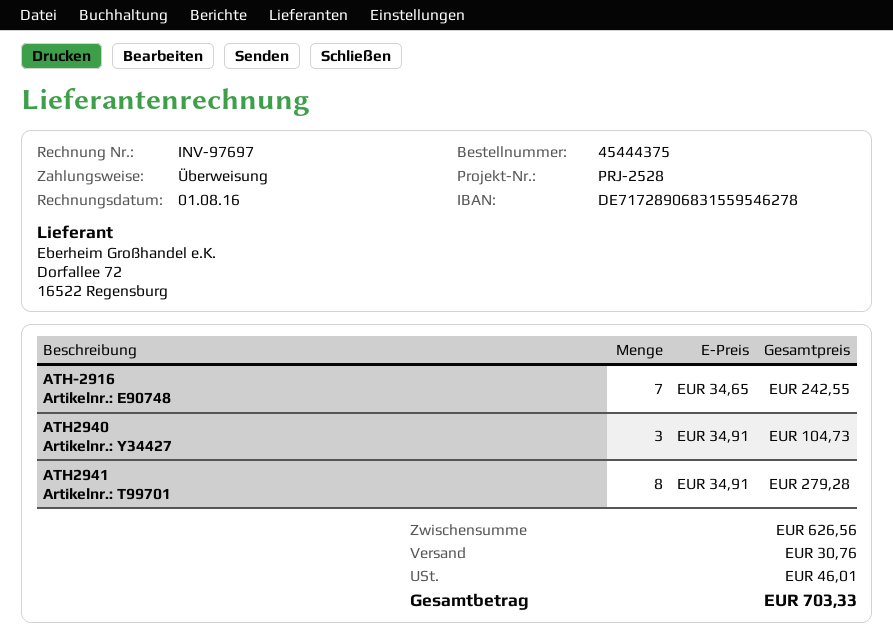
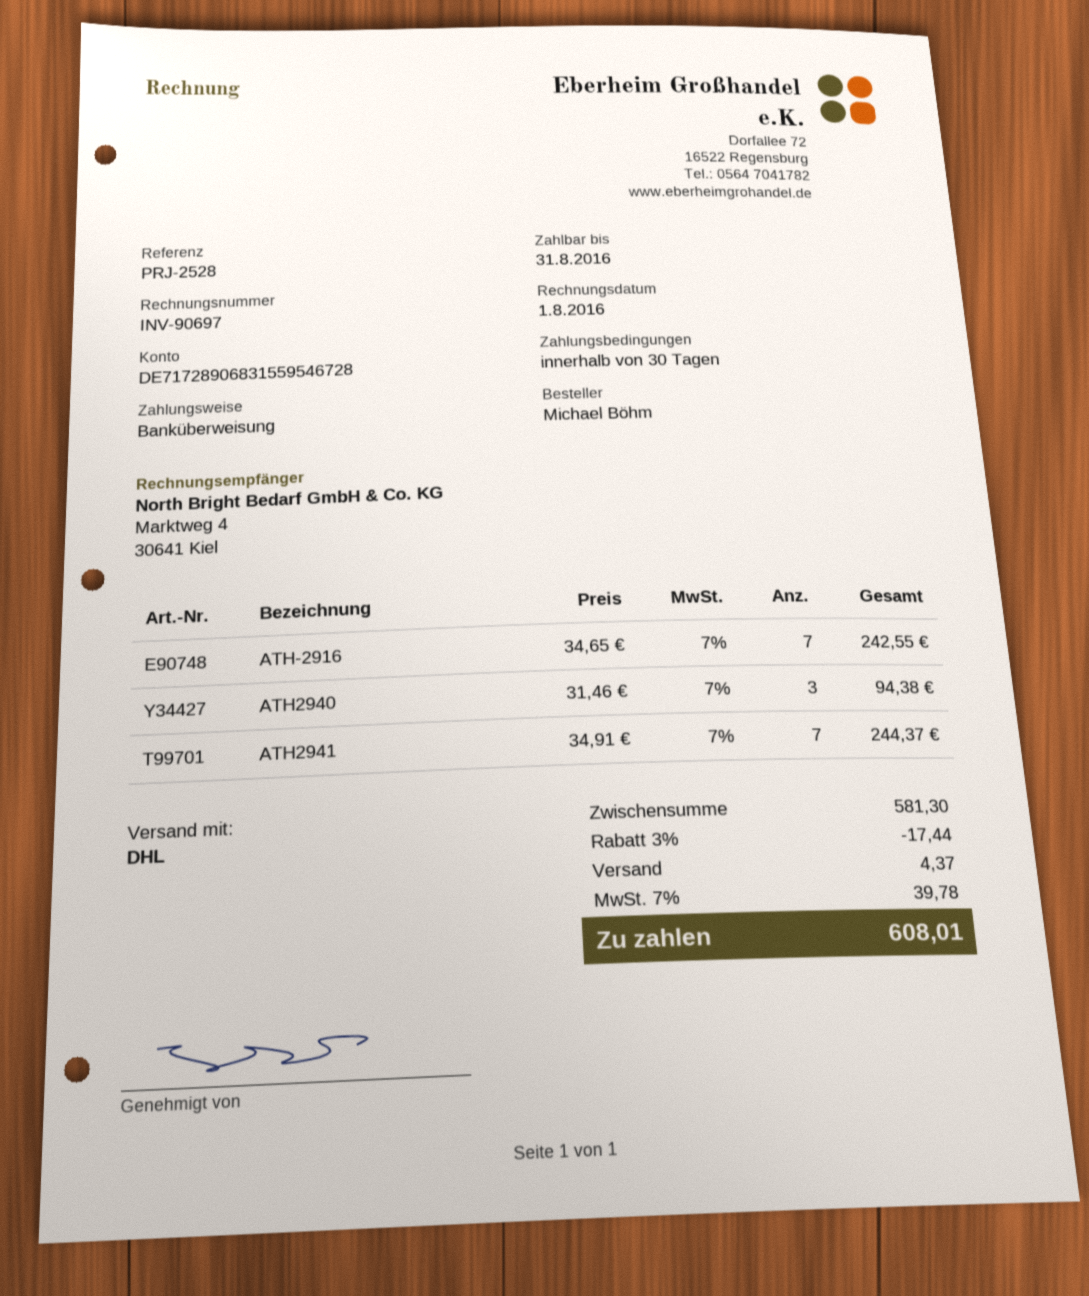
invoice number: INV-97697 -> INV-90697
bank account: DE71728906831559546278 -> DE71728906831559546728
ATH2940: 3 x 34.91 = 104.73 -> 3 x 31.46 = 94.38
ATH2941: 8 x 34.91 = 279.28 -> 7 x 34.91 = 244.37
subtotal: 626.56 -> 581.30
discount: none -> 3% = 17.44
shipping: 30.76 -> 4.37
tax: 46.01 -> 39.78
total: 703.33 -> 608.01

